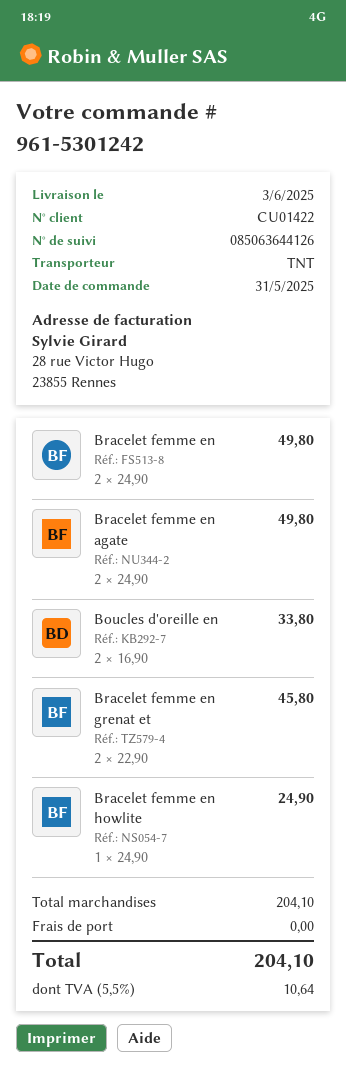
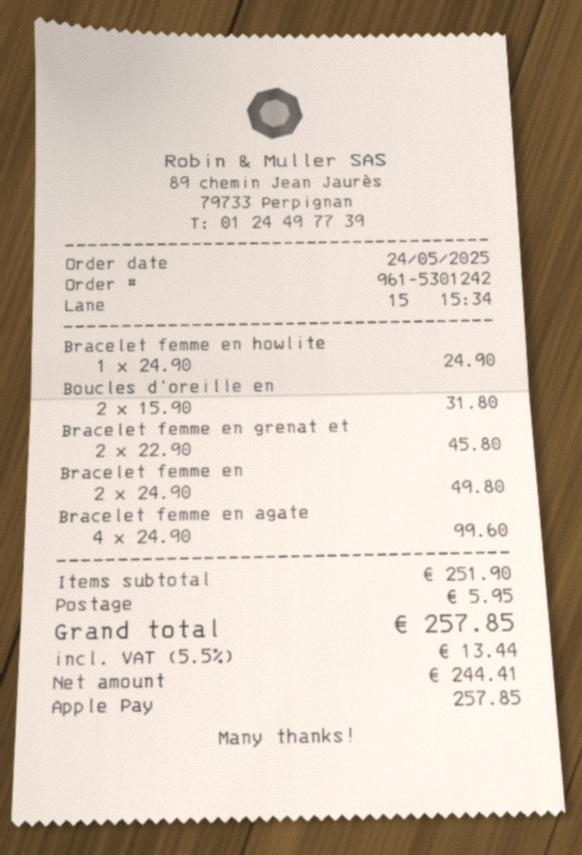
order date: 2025-05-31 -> 2025-05-24
Bracelet femme en agate: 2 x 24.90 = 49.80 -> 4 x 24.90 = 99.60
Boucles d'oreille en: 2 x 16.90 = 33.80 -> 2 x 15.90 = 31.80
subtotal: 204.10 -> 251.90
shipping: 0.00 -> 5.95
tax: 5.5% = 10.64 -> 5.5% = 13.44
total: 204.10 -> 257.85

